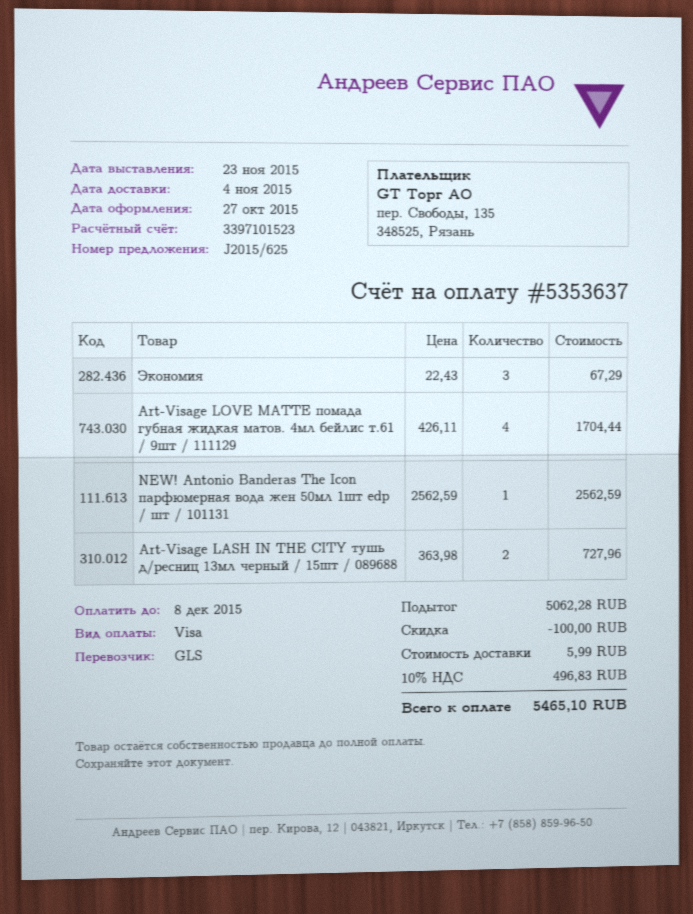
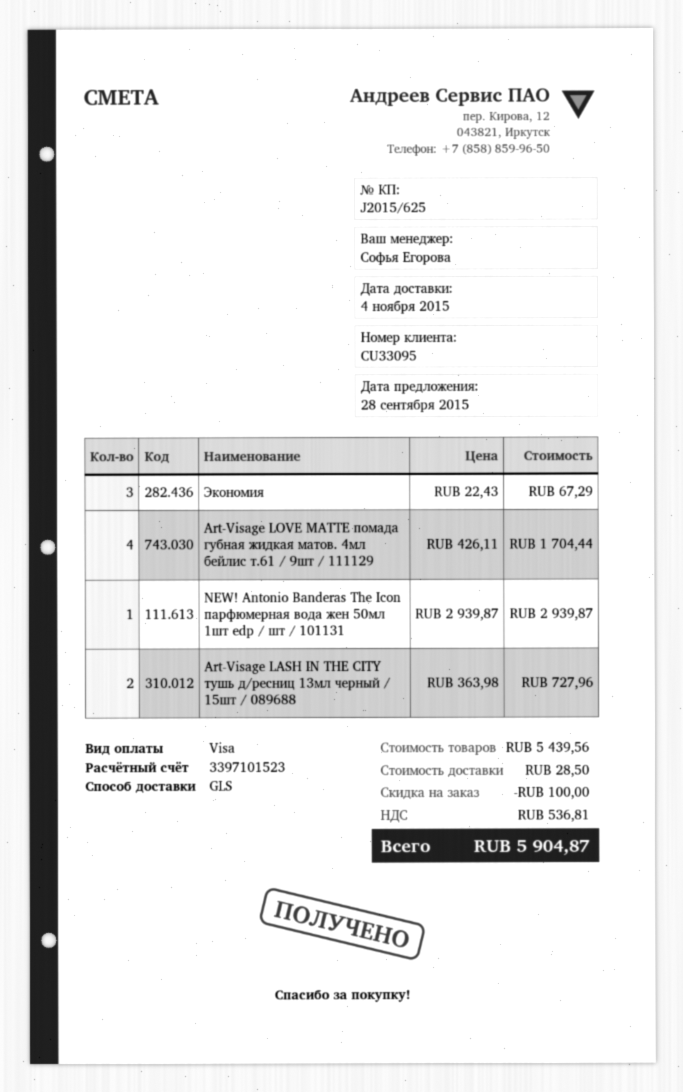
NEW! Antonio Banderas The Icon парфюмерная вода жен 50мл 1шт edp / шт / 101131: 1 x 2562.59 = 2562.59 -> 1 x 2939.87 = 2939.87
subtotal: 5062.28 -> 5439.56
shipping: 5.99 -> 28.50
tax: 496.83 -> 536.81
total: 5465.10 -> 5904.87

